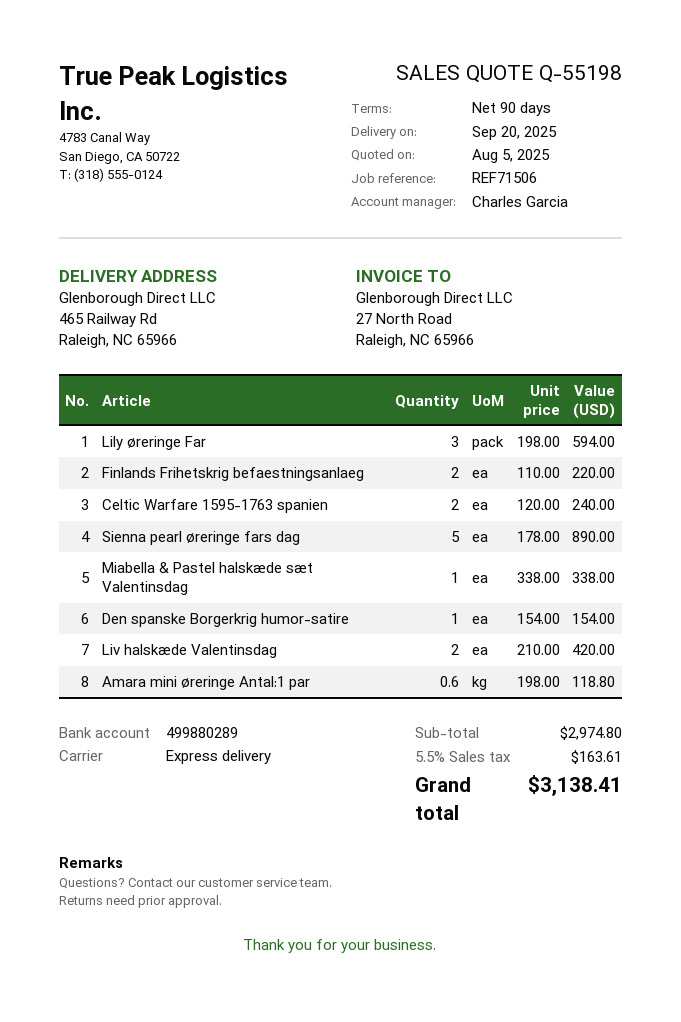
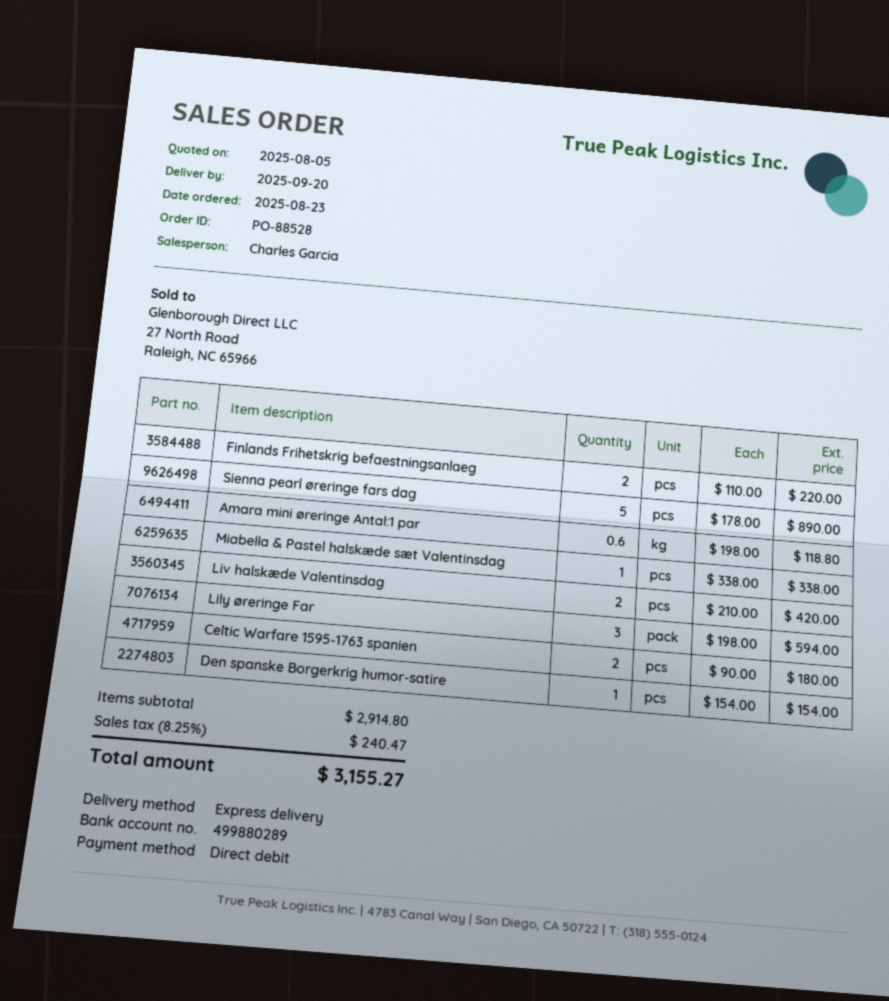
Celtic Warfare 1595-1763 spanien: 2 x 120.00 = 240.00 -> 2 x 90.00 = 180.00
subtotal: 2974.80 -> 2914.80
tax: 5.5% = 163.61 -> 8.25% = 240.47
total: 3138.41 -> 3155.27

